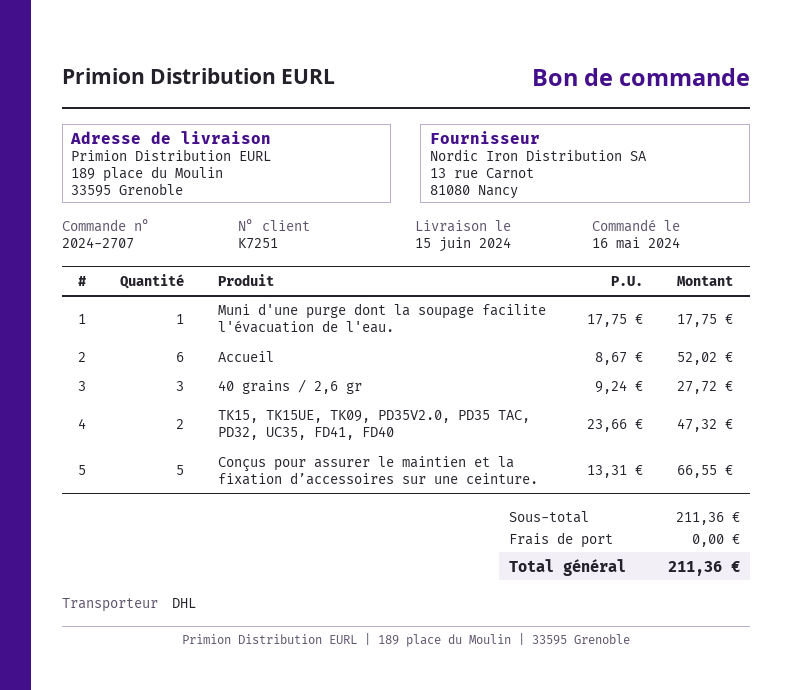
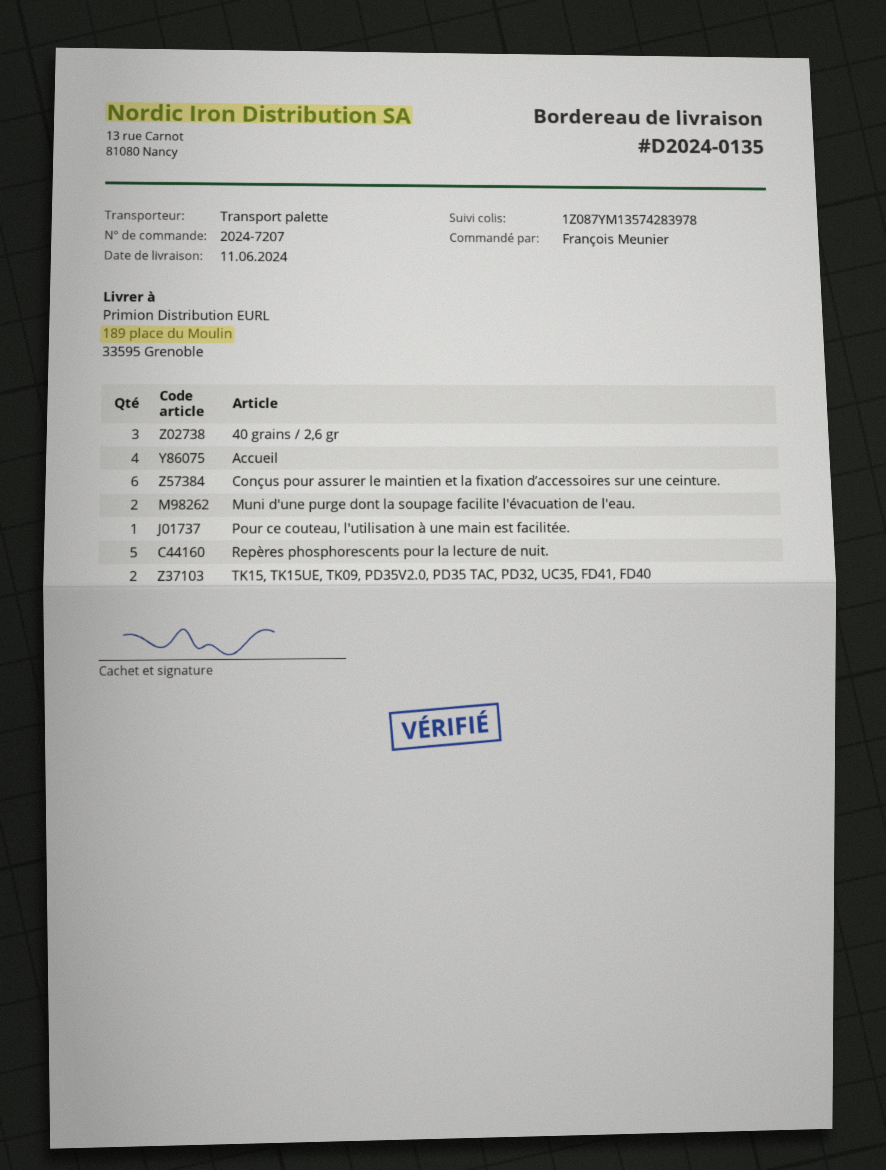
order number: 2024-2707 -> 2024-7207
delivery date: 2024-06-15 -> 2024-06-11
shipping method: DHL -> pallet freight
Muni d'une purge dont la soupage facilite l'évacuation de l'eau.: 1 -> 2
Accueil: 6 -> 4
Conçus pour assurer le maintien et la fixation d’accessoires sur une ceinture.: 5 -> 6
Pour ce couteau, l'utilisation à une main est facilitée.: none -> 1
Repères phosphorescents pour la lecture de nuit.: none -> 5

